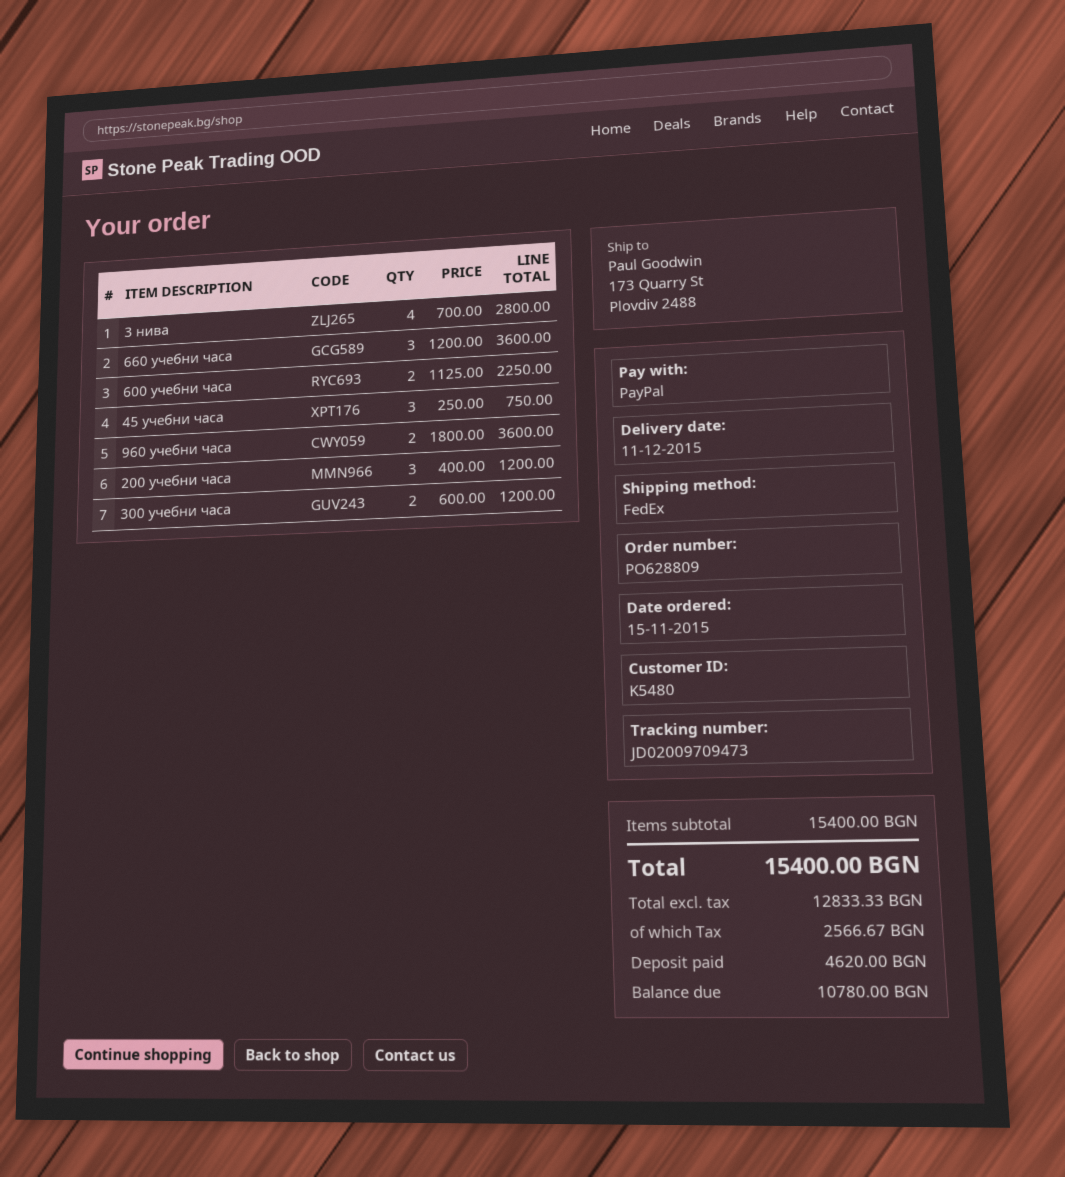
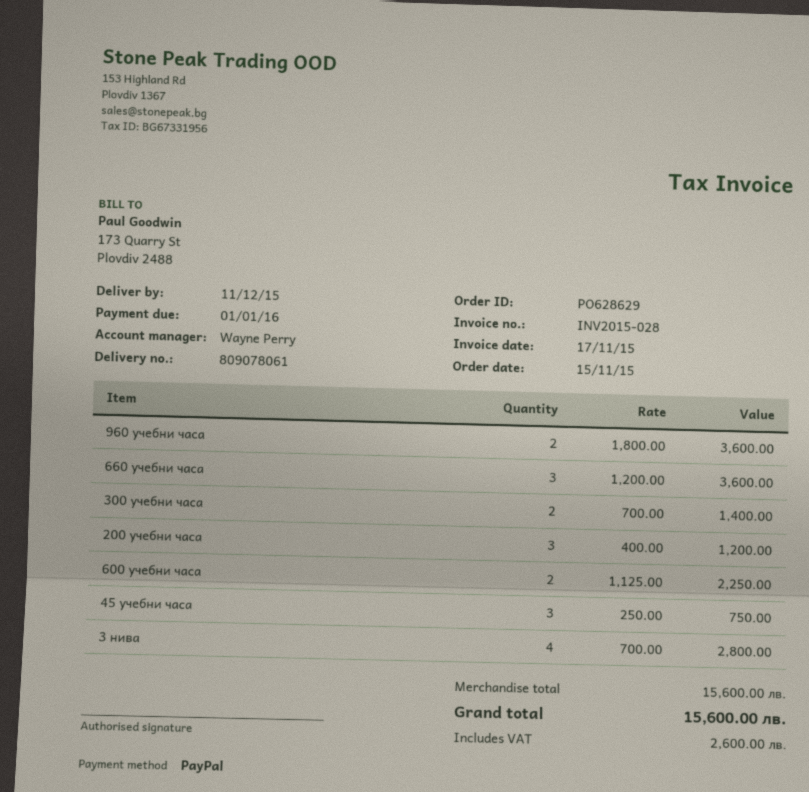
order number: PO628809 -> PO628629
300 учебни часа: 2 x 600.00 = 1200.00 -> 2 x 700.00 = 1400.00
subtotal: 15400.00 -> 15600.00
tax: 2566.67 -> 2600.00
total: 15400.00 -> 15600.00

